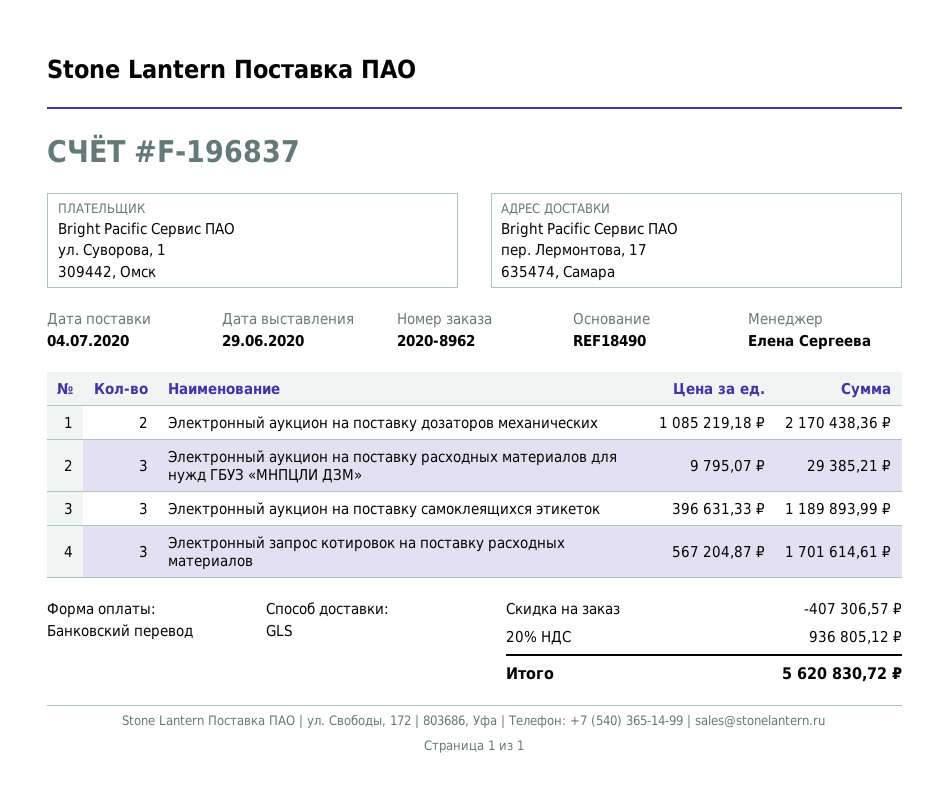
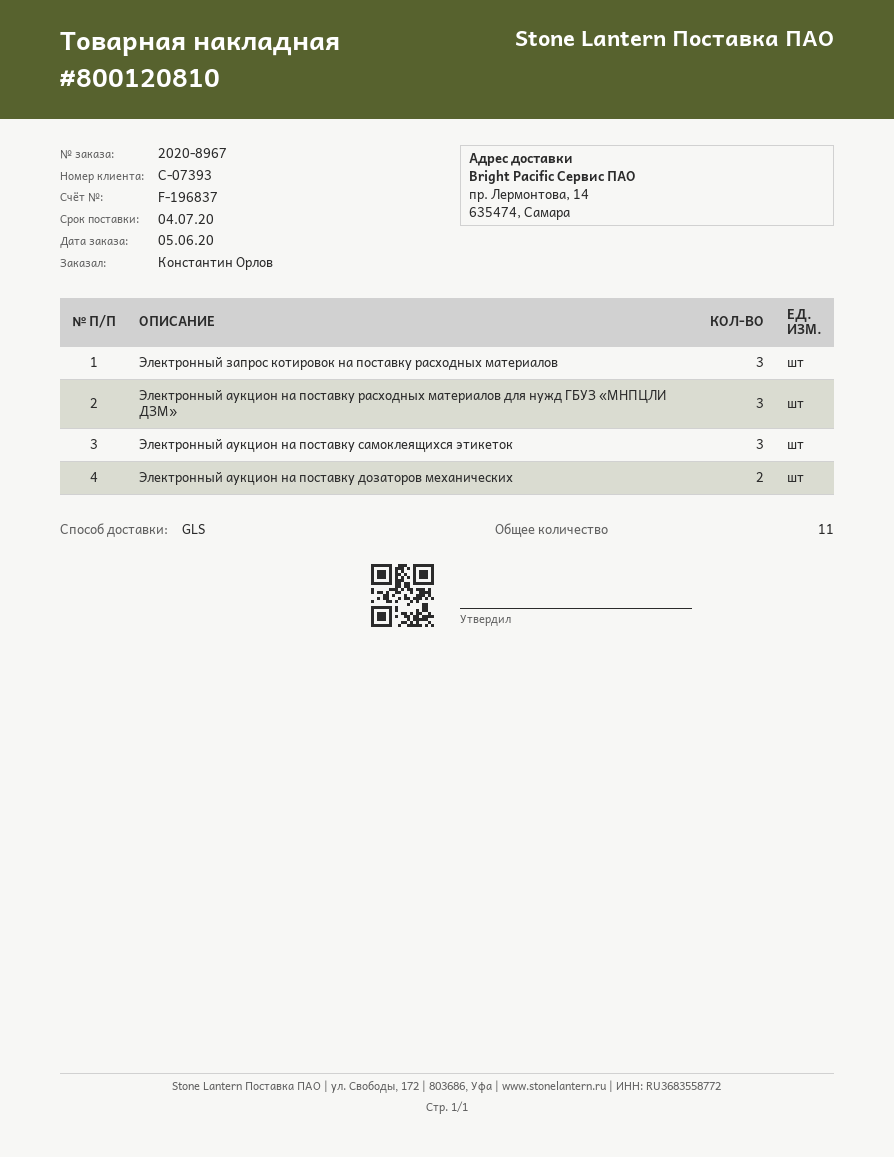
order number: 2020-8962 -> 2020-8967
ship to: пер. Лермонтова, 17, 635474, Самара -> пр. Лермонтова, 14, 635474, Самара

